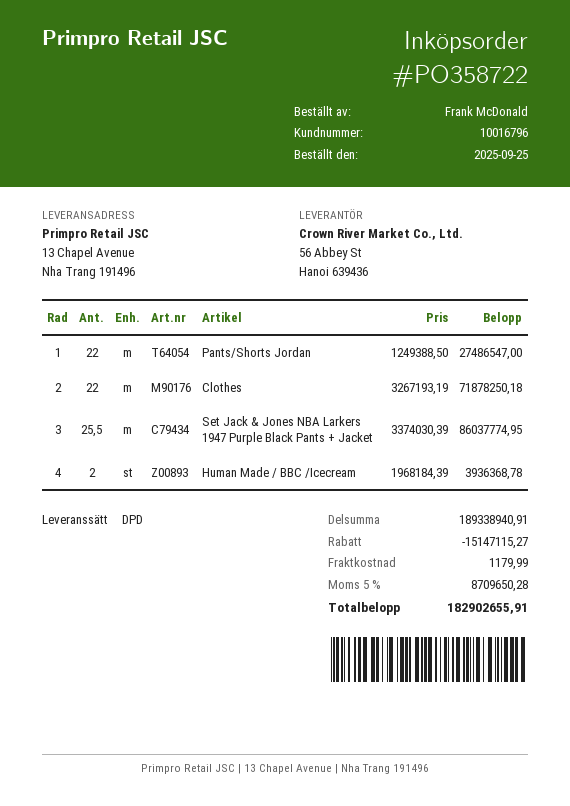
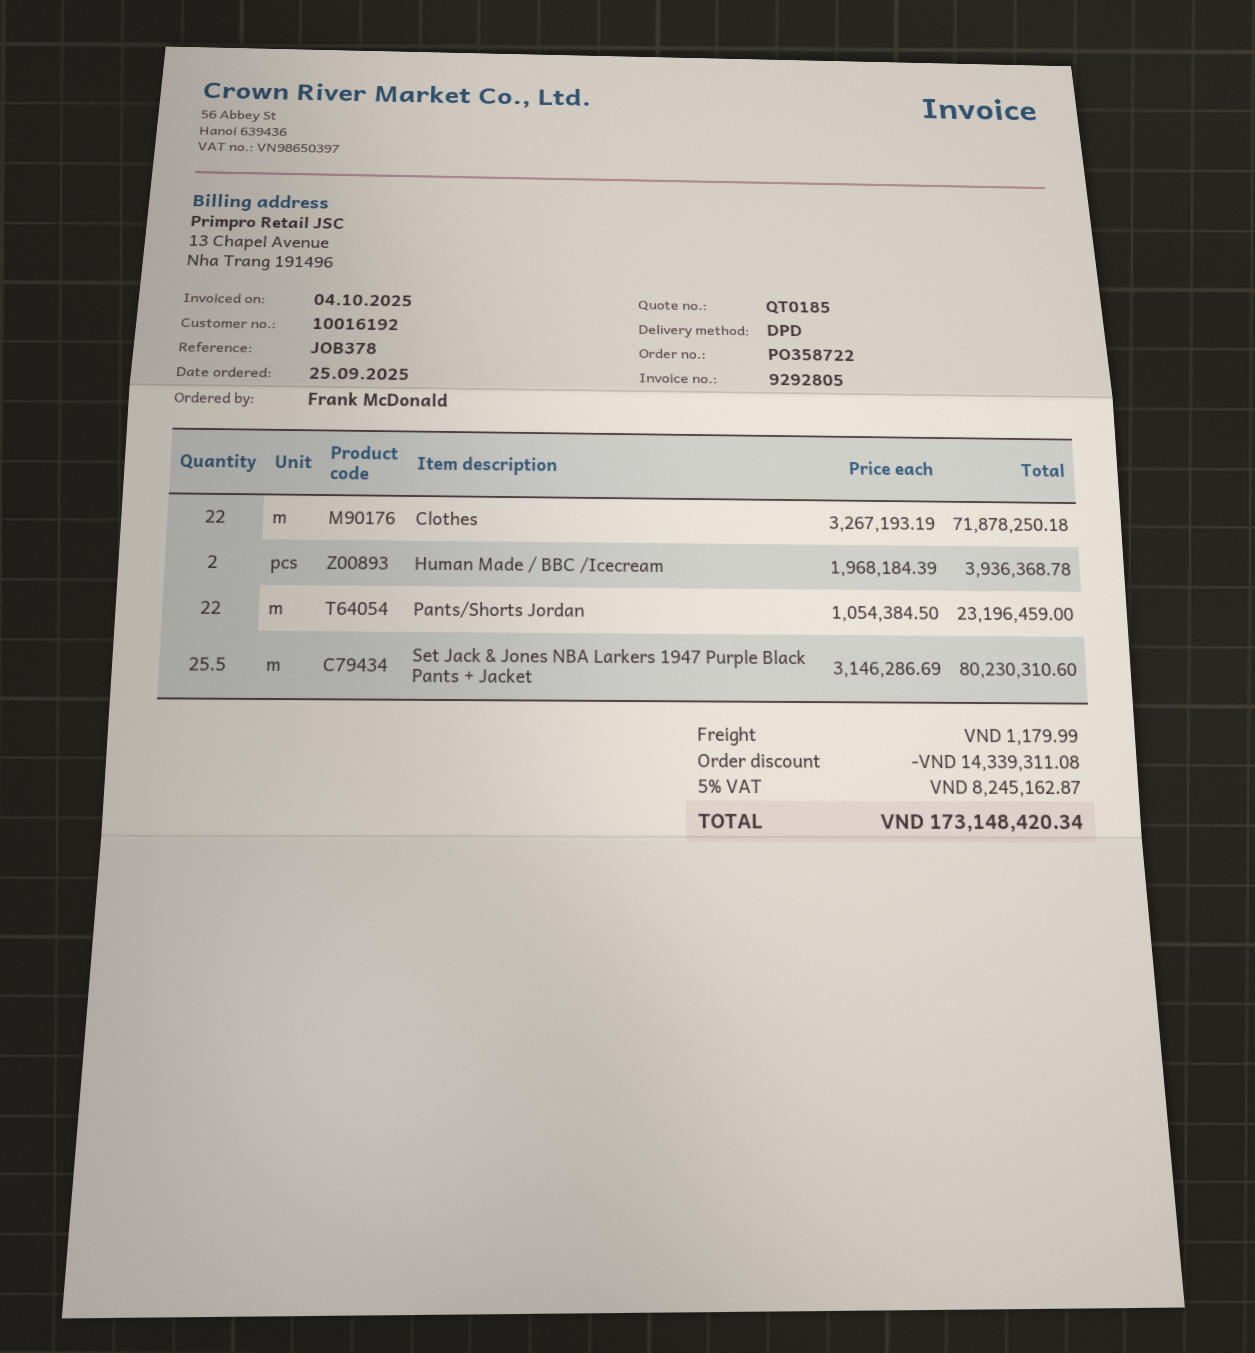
customer number: 10016796 -> 10016192
Pants/Shorts Jordan: 22 x 1249388.50 = 27486547.00 -> 22 x 1054384.50 = 23196459.00
Set Jack & Jones NBA Larkers 1947 Purple Black Pants + Jacket: 25.5 x 3374030.39 = 86037774.95 -> 25.5 x 3146286.69 = 80230310.60
discount: 15147115.27 -> 14339311.08
tax: 5% = 8709650.28 -> 5% = 8245162.87
total: 182902655.91 -> 173148420.34

